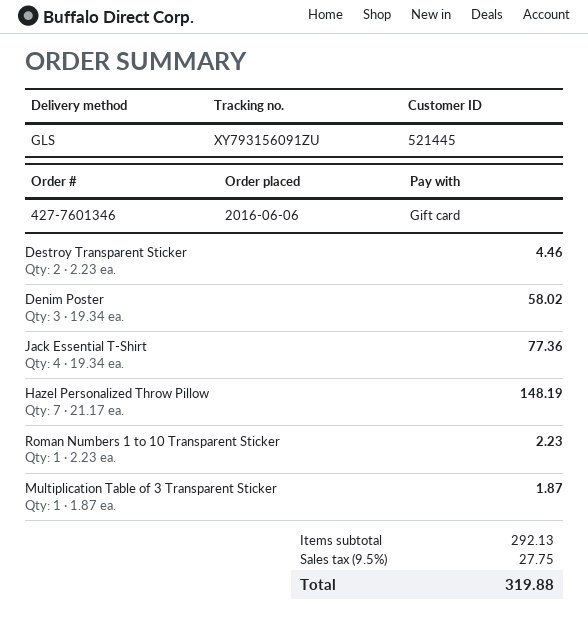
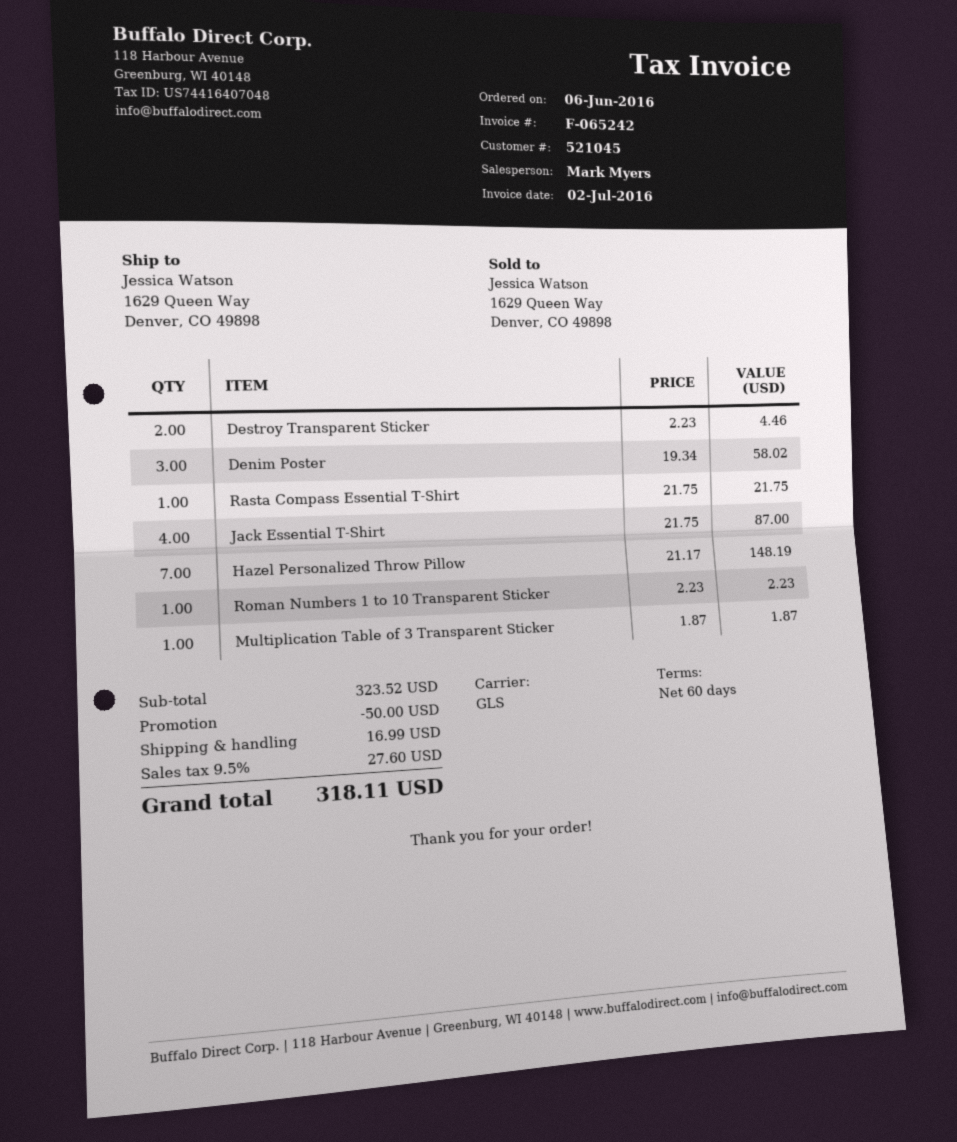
customer number: 521445 -> 521045
Jack Essential T-Shirt: 4 x 19.34 = 77.36 -> 4 x 21.75 = 87.00
Rasta Compass Essential T-Shirt: none -> 1 x 21.75 = 21.75
subtotal: 292.13 -> 323.52
discount: none -> 50.00
shipping: none -> 16.99
tax: 9.5% = 27.75 -> 9.5% = 27.60
total: 319.88 -> 318.11

